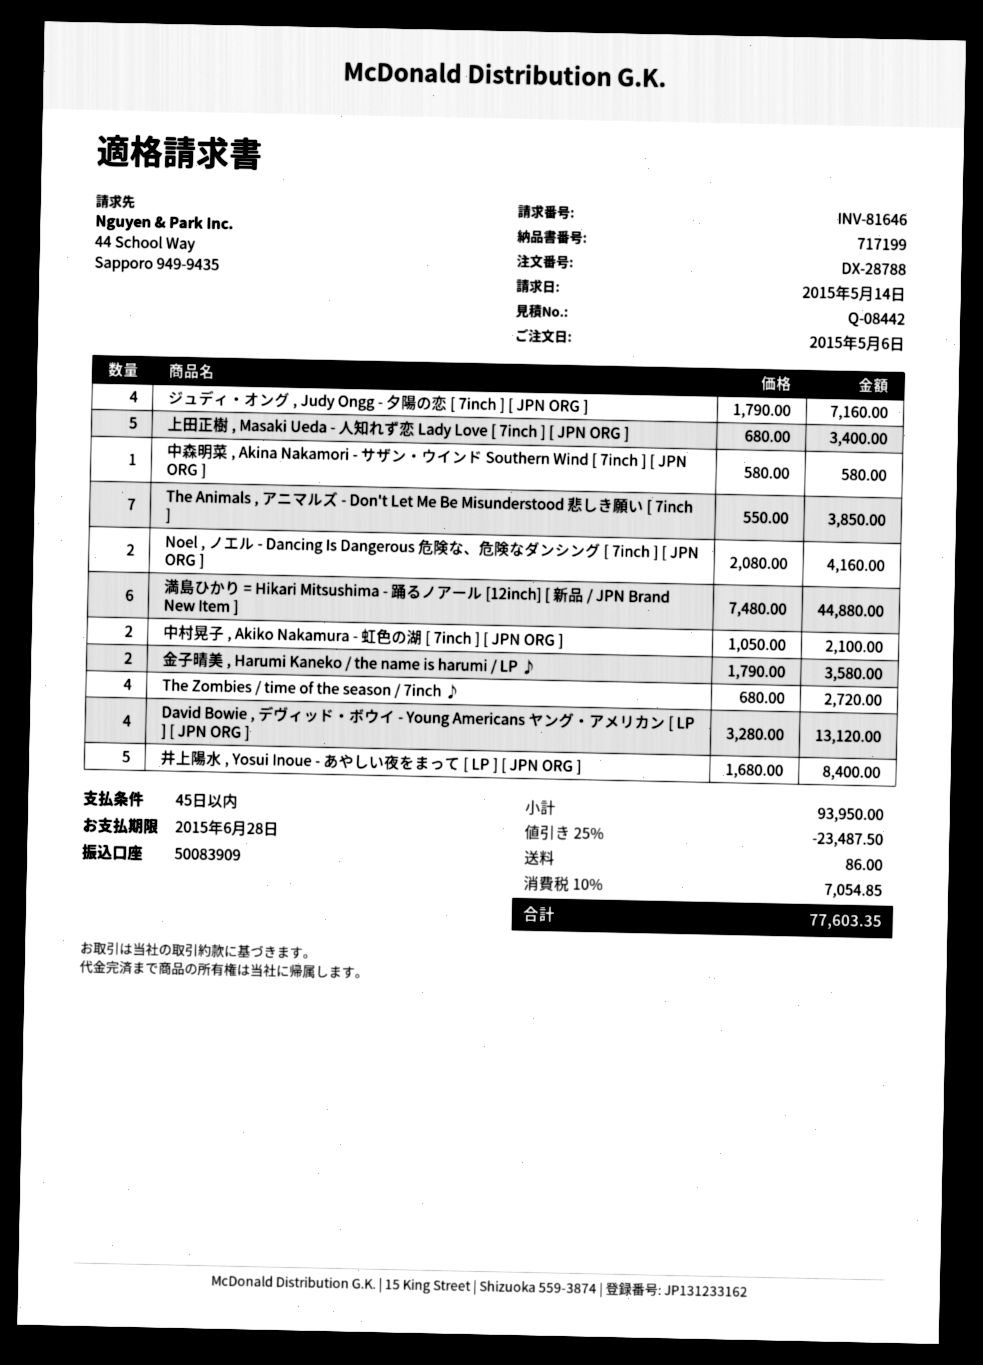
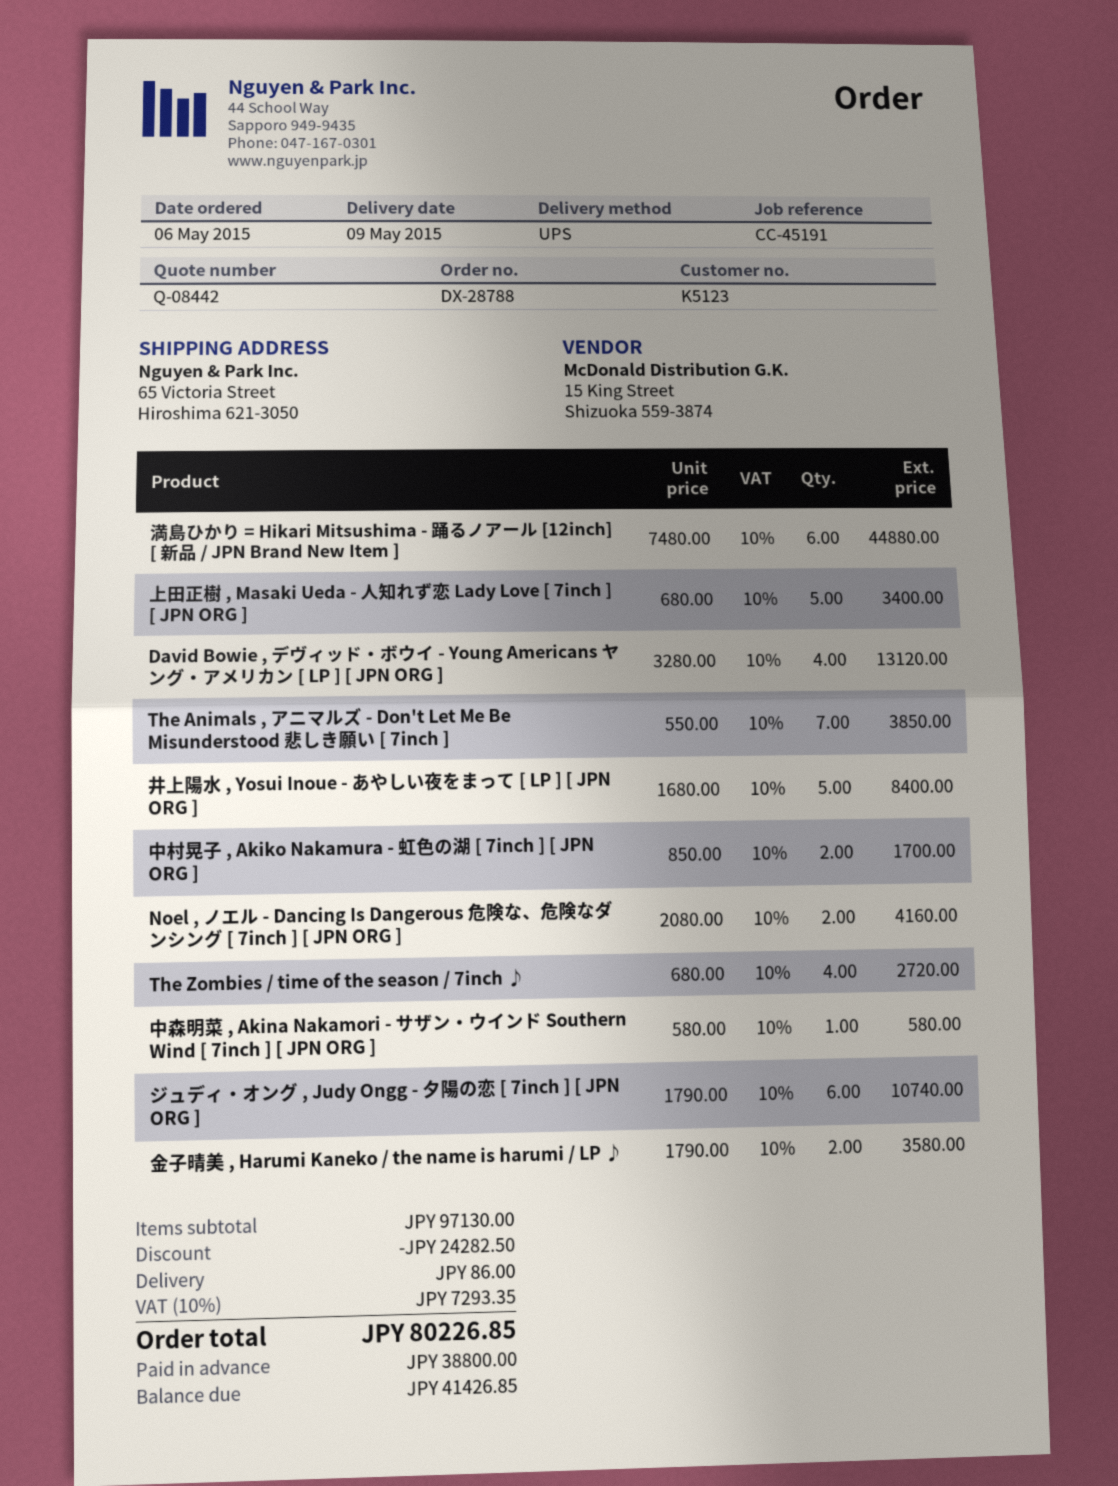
ジュディ・オング , Judy Ongg - 夕陽の恋 [ 7inch ] [ JPN ORG ]: 4 x 1790.00 = 7160.00 -> 6 x 1790.00 = 10740.00
中村晃子 , Akiko Nakamura - 虹色の湖 [ 7inch ] [ JPN ORG ]: 2 x 1050.00 = 2100.00 -> 2 x 850.00 = 1700.00
subtotal: 93950.00 -> 97130.00
discount: 23487.50 -> 24282.50
tax: 10% = 7054.85 -> 10% = 7293.35
total: 77603.35 -> 80226.85

